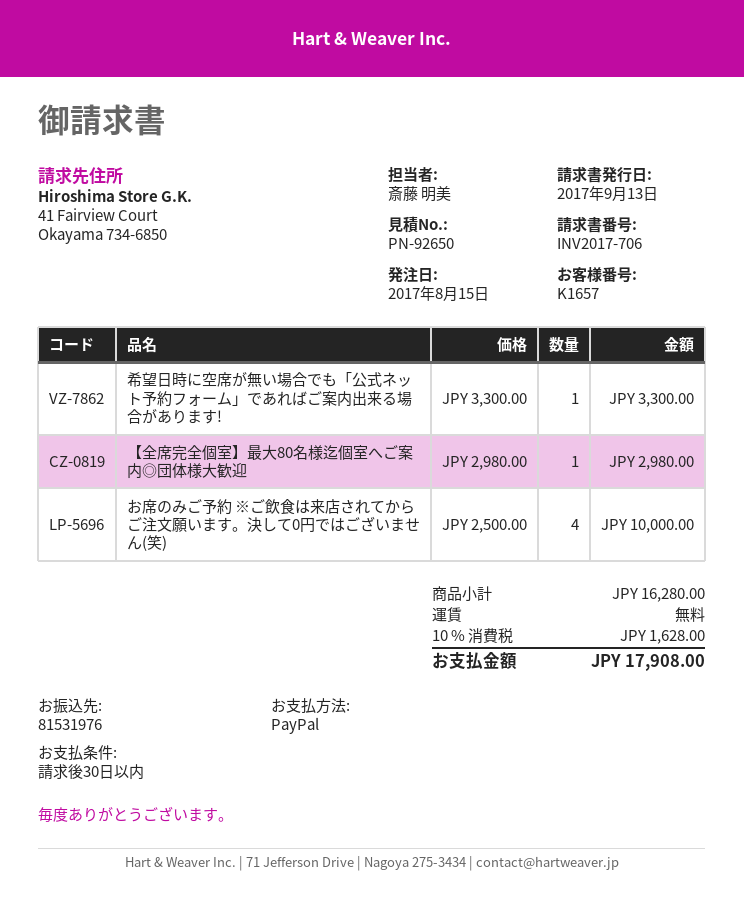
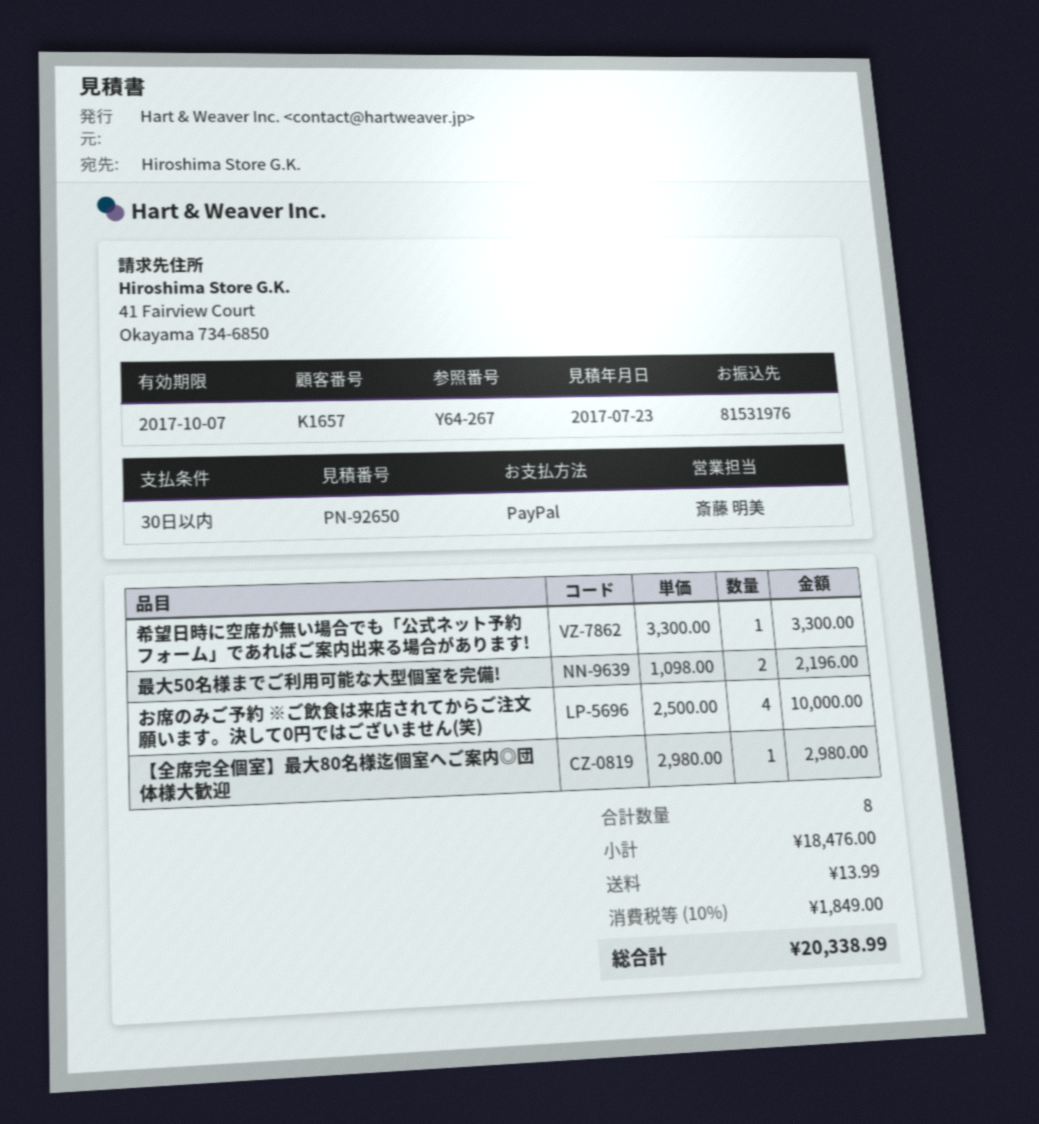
最大50名様までご利用可能な大型個室を完備!: none -> 2 x 1098.00 = 2196.00
subtotal: 16280.00 -> 18476.00
shipping: 0.00 -> 13.99
tax: 10% = 1628.00 -> 10% = 1849.00
total: 17908.00 -> 20338.99

